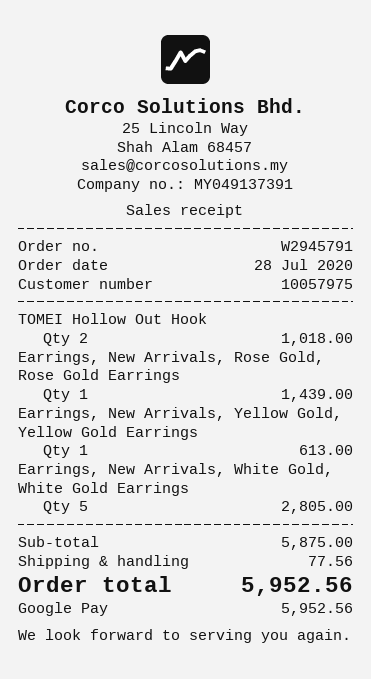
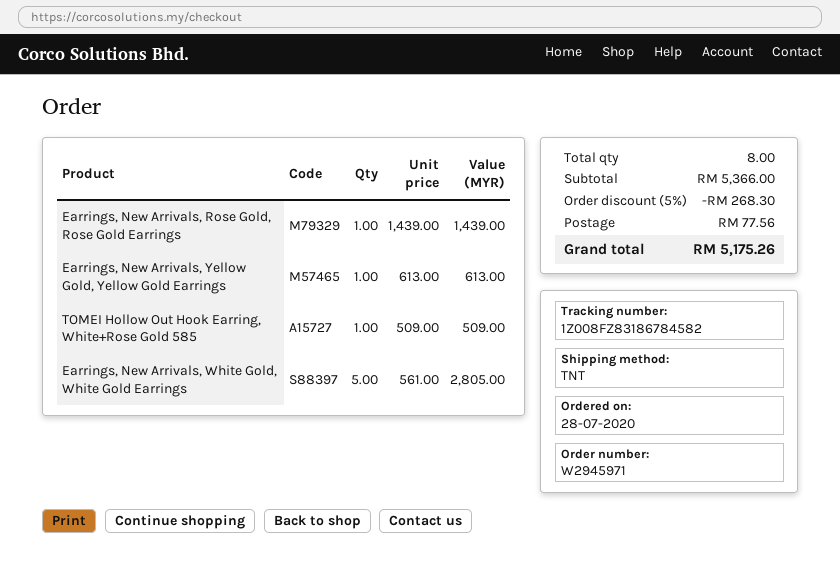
order number: W2945791 -> W2945971
TOMEI Hollow Out Hook: 2 for 1018.00 -> 1 for 509.00
subtotal: 5875.00 -> 5366.00
discount: none -> 5% = 268.30
total: 5952.56 -> 5175.26

